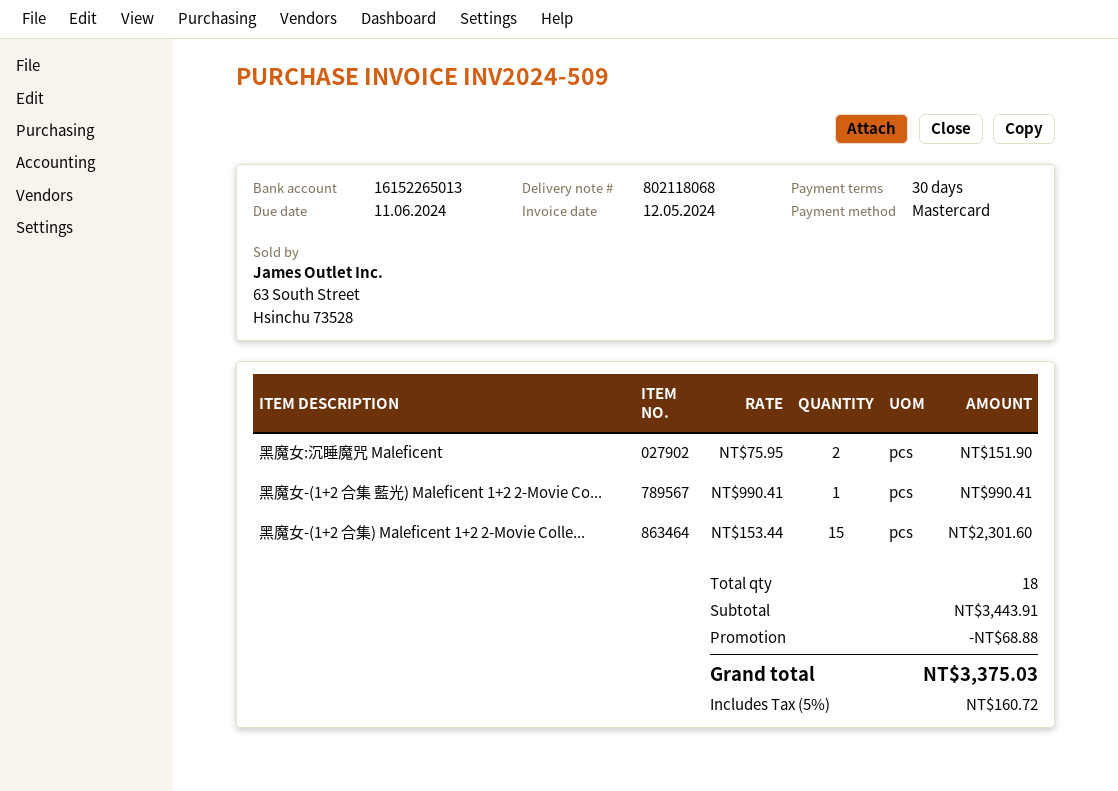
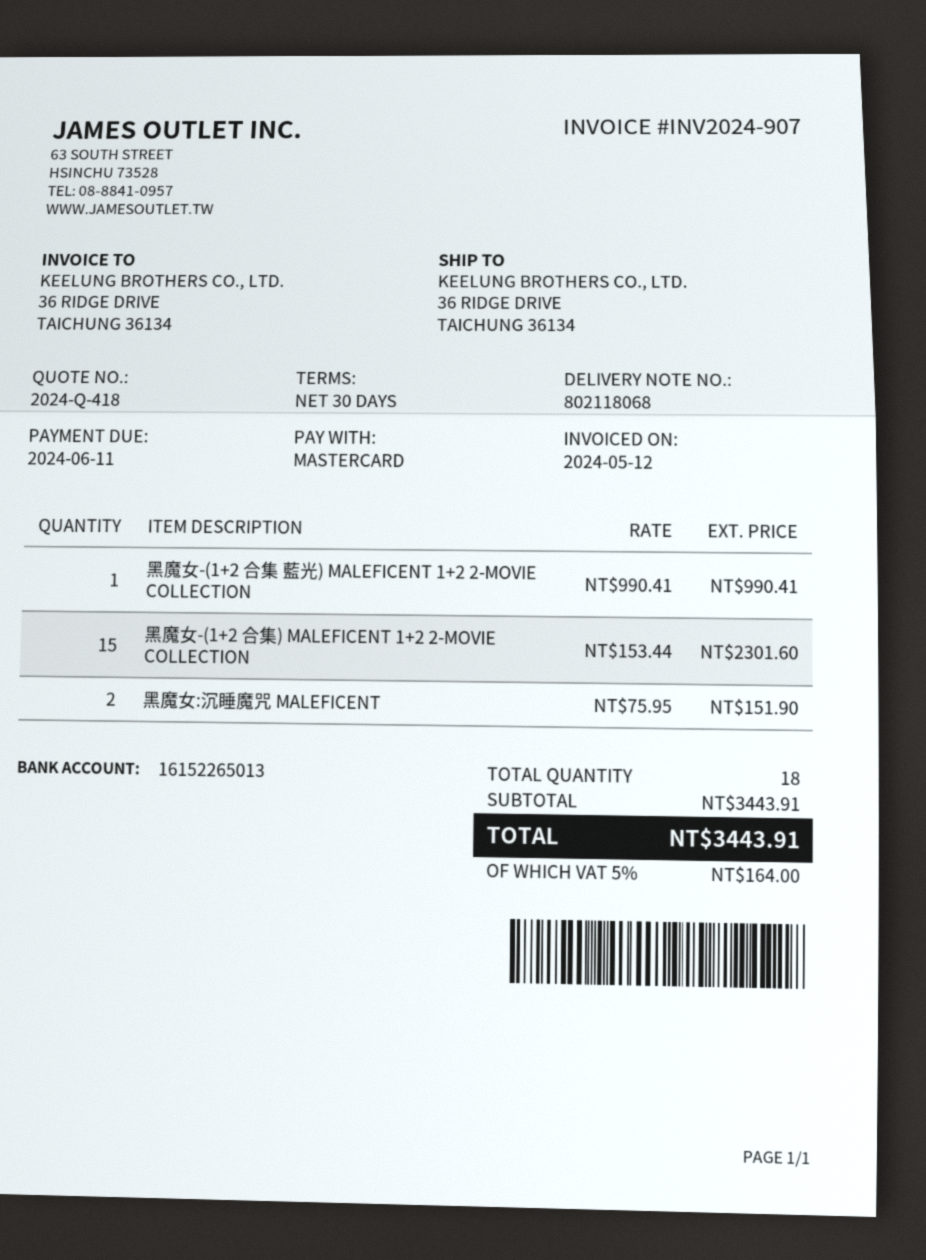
invoice number: INV2024-509 -> INV2024-907
discount: 68.88 -> none
tax: 5% = 160.72 -> 5% = 164.00
total: 3375.03 -> 3443.91

